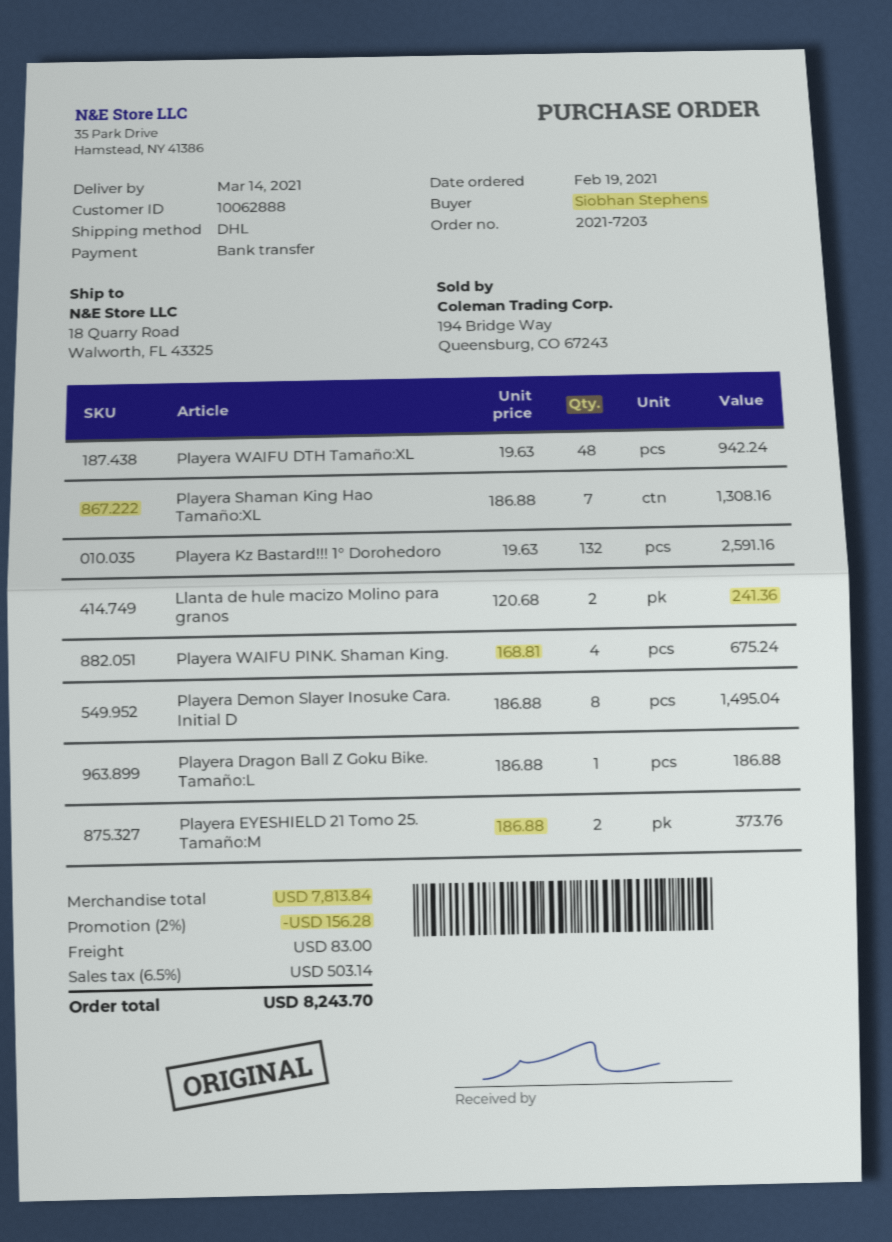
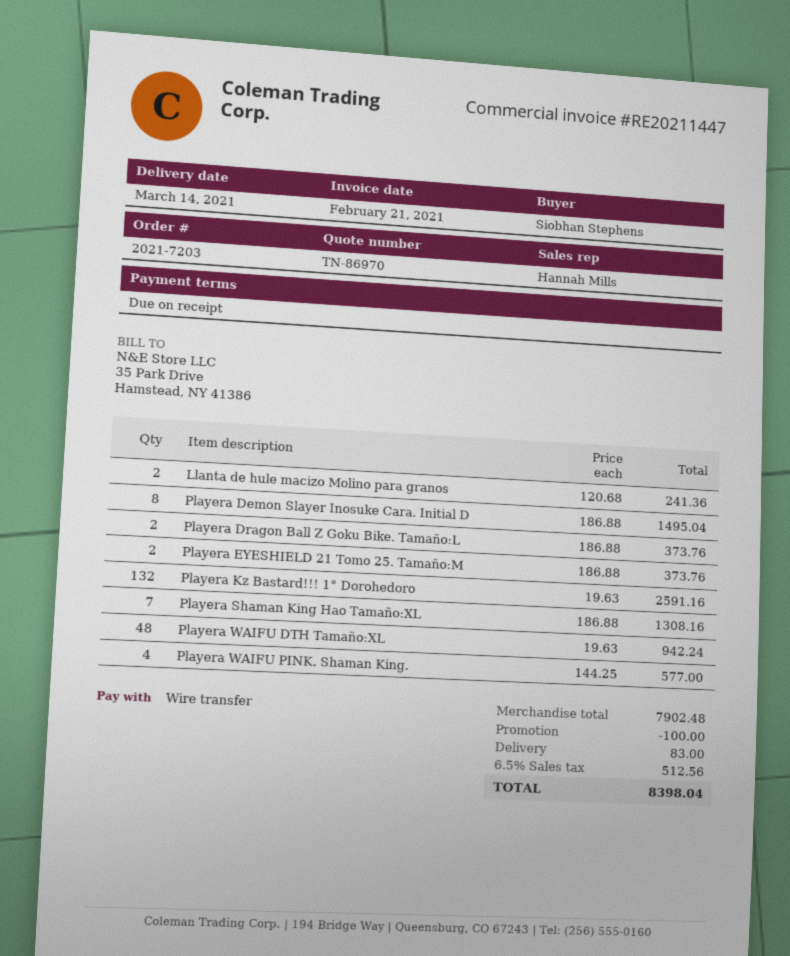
Playera WAIFU PINK. Shaman King.: 4 x 168.81 = 675.24 -> 4 x 144.25 = 577.00
Playera Dragon Ball Z Goku Bike. Tamaño:L: 1 x 186.88 = 186.88 -> 2 x 186.88 = 373.76
subtotal: 7813.84 -> 7902.48
discount: 156.28 -> 100.00
tax: 6.5% = 503.14 -> 6.5% = 512.56
total: 8243.70 -> 8398.04

